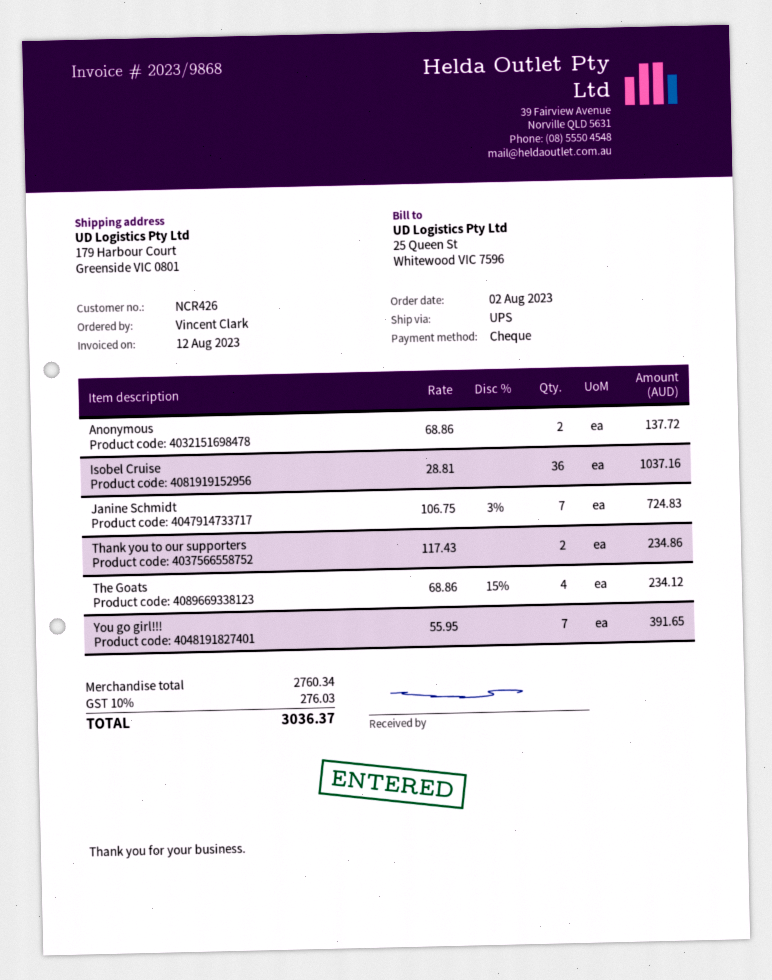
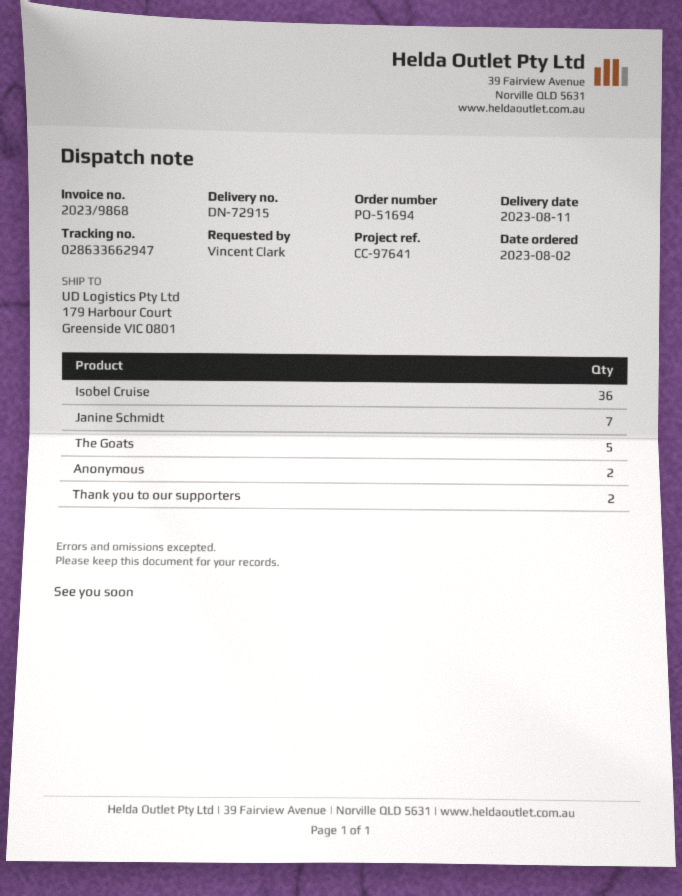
The Goats: 4 -> 5
You go girl!!!: 7 -> none

